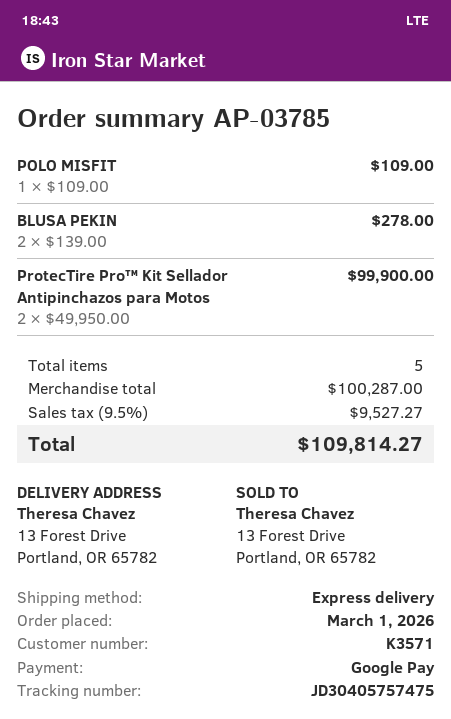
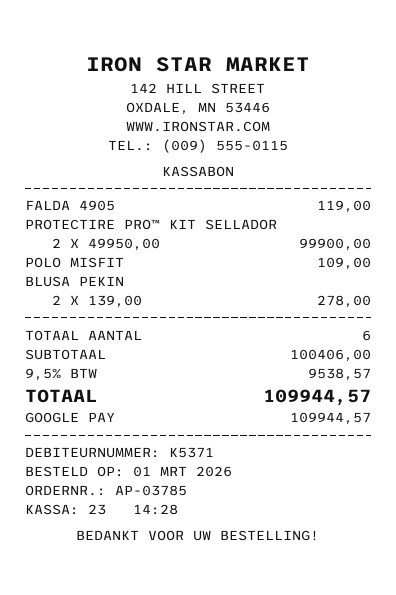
customer number: K3571 -> K5371
FALDA 4905: none -> 1 x 119.00 = 119.00
total quantity: 5 -> 6
subtotal: 100287.00 -> 100406.00
tax: 9.5% = 9527.27 -> 9.5% = 9538.57
total: 109814.27 -> 109944.57

